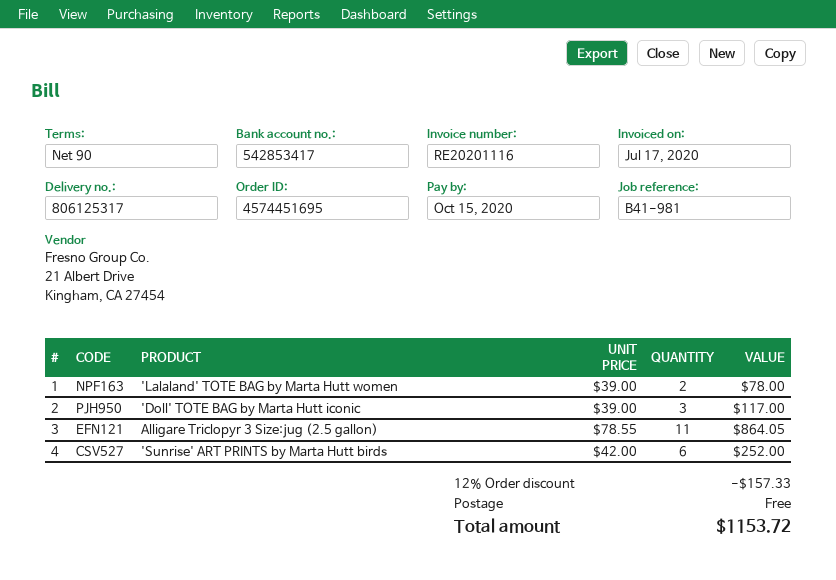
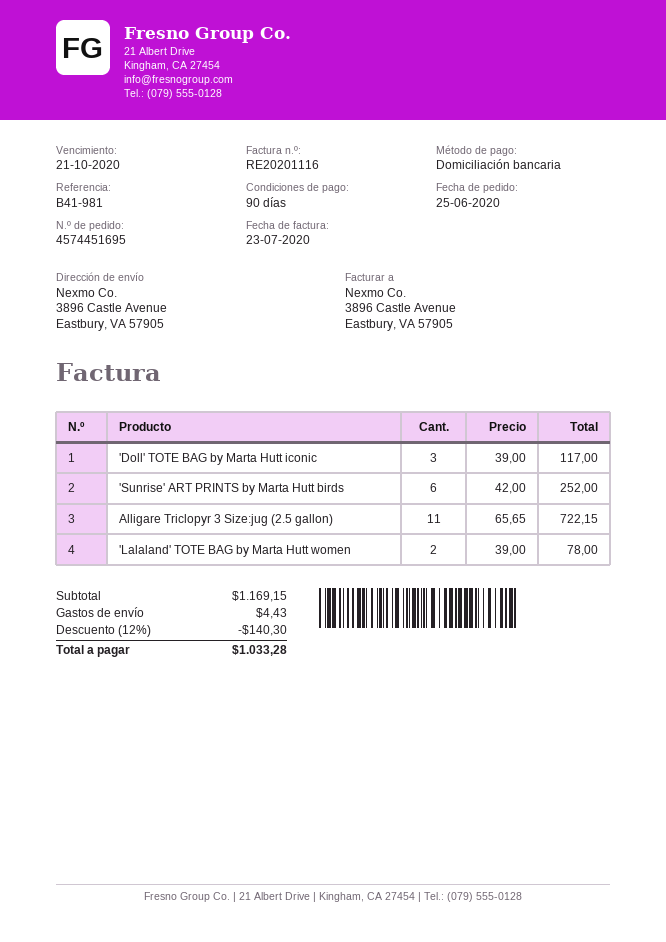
invoice date: 2020-07-17 -> 2020-07-23
due date: 2020-10-15 -> 2020-10-21
Alligare Triclopyr 3 Size:jug (2.5 gallon): 11 x 78.55 = 864.05 -> 11 x 65.65 = 722.15
discount: 12% = 157.33 -> 12% = 140.30
shipping: 0.00 -> 4.43
total: 1153.72 -> 1033.28

